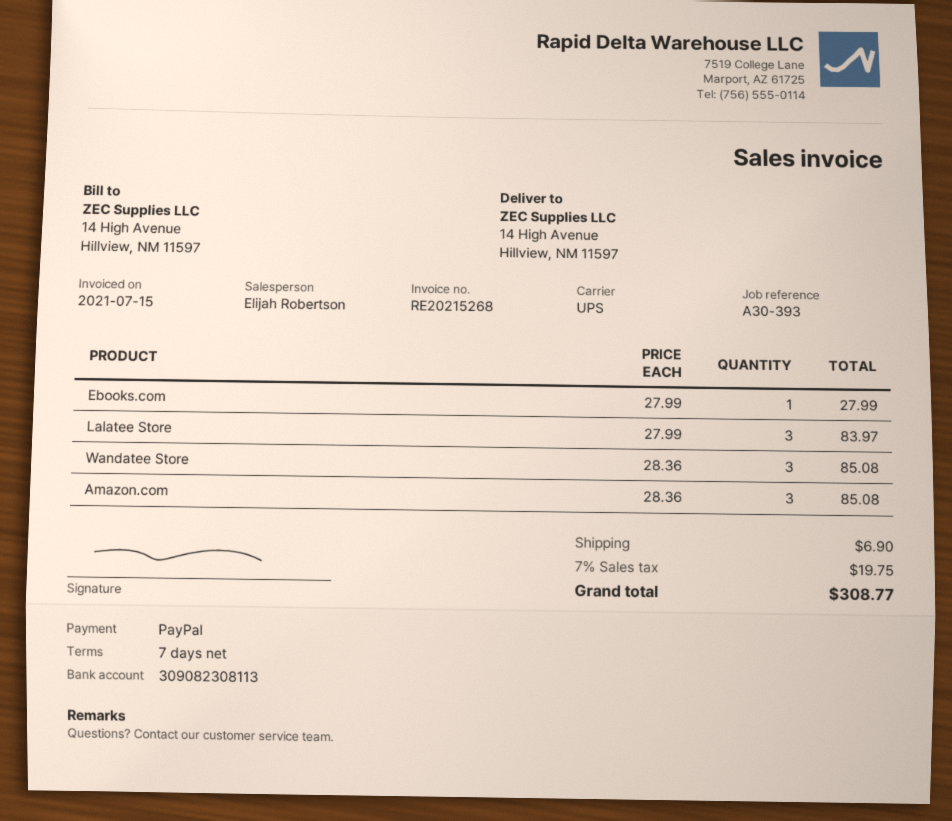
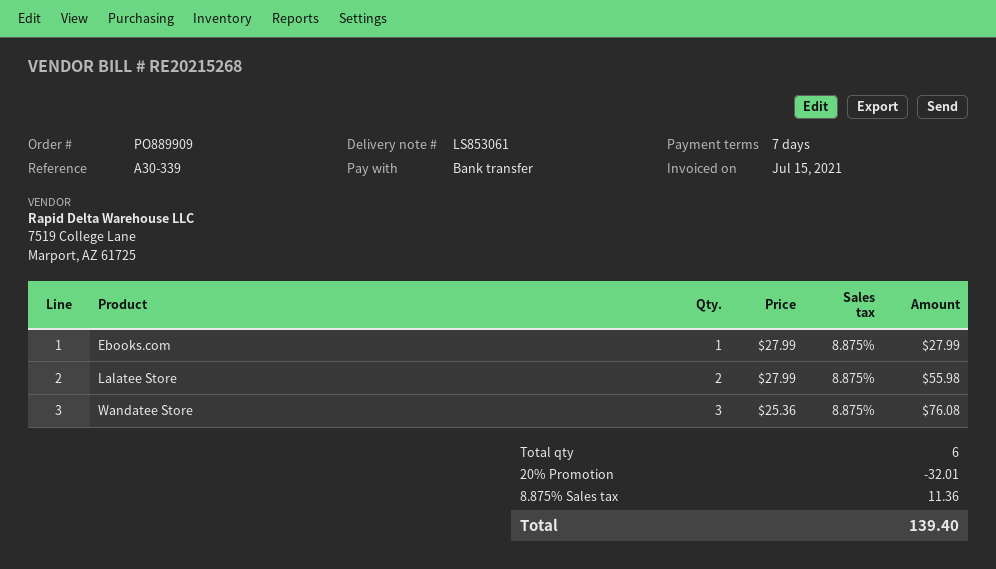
reference: A30-393 -> A30-339
payment method: PayPal -> bank transfer
Lalatee Store: 3 x 27.99 = 83.97 -> 2 x 27.99 = 55.98
Wandatee Store: 3 x 28.36 = 85.08 -> 3 x 25.36 = 76.08
Amazon.com: 3 x 28.36 = 85.08 -> none
discount: none -> 20% = 32.01
shipping: 6.90 -> none
tax: 7% = 19.75 -> 8.875% = 11.36
total: 308.77 -> 139.40

